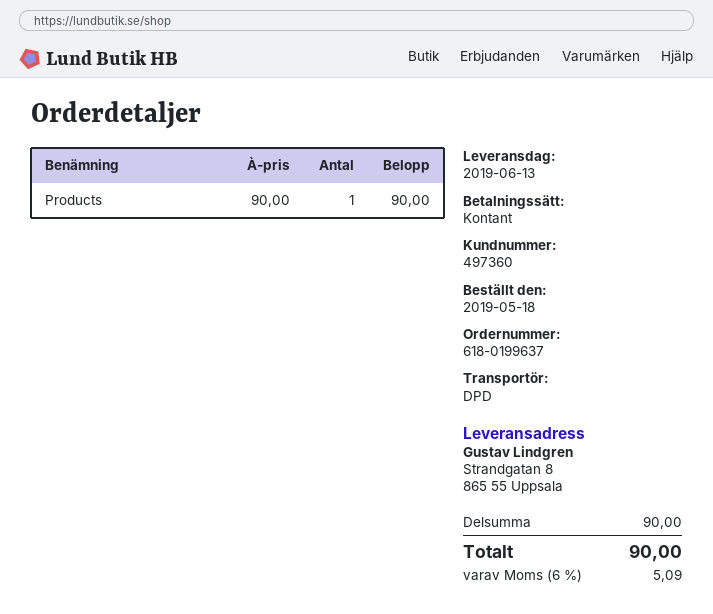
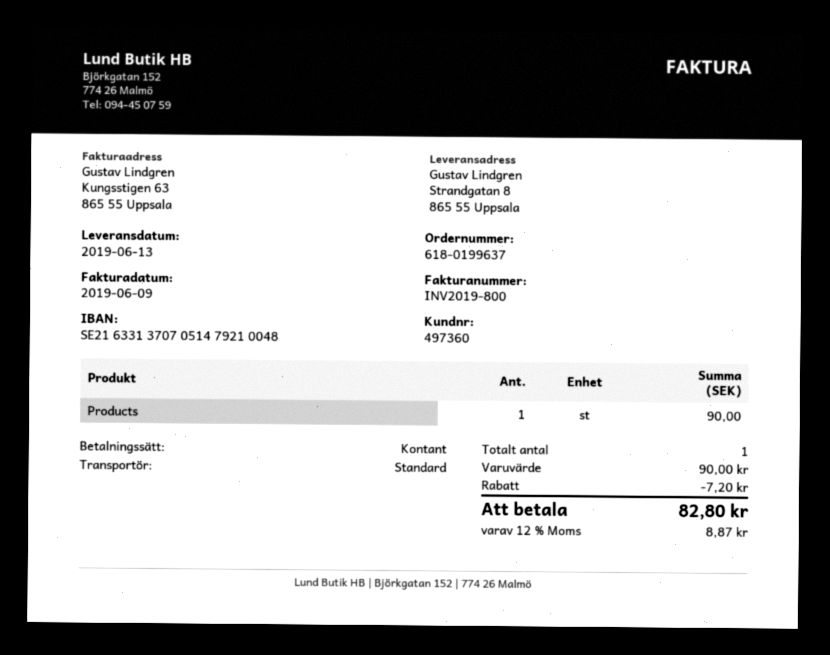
shipping method: DPD -> standard
discount: none -> 7.20
tax: 6% = 5.09 -> 12% = 8.87
total: 90.00 -> 82.80

